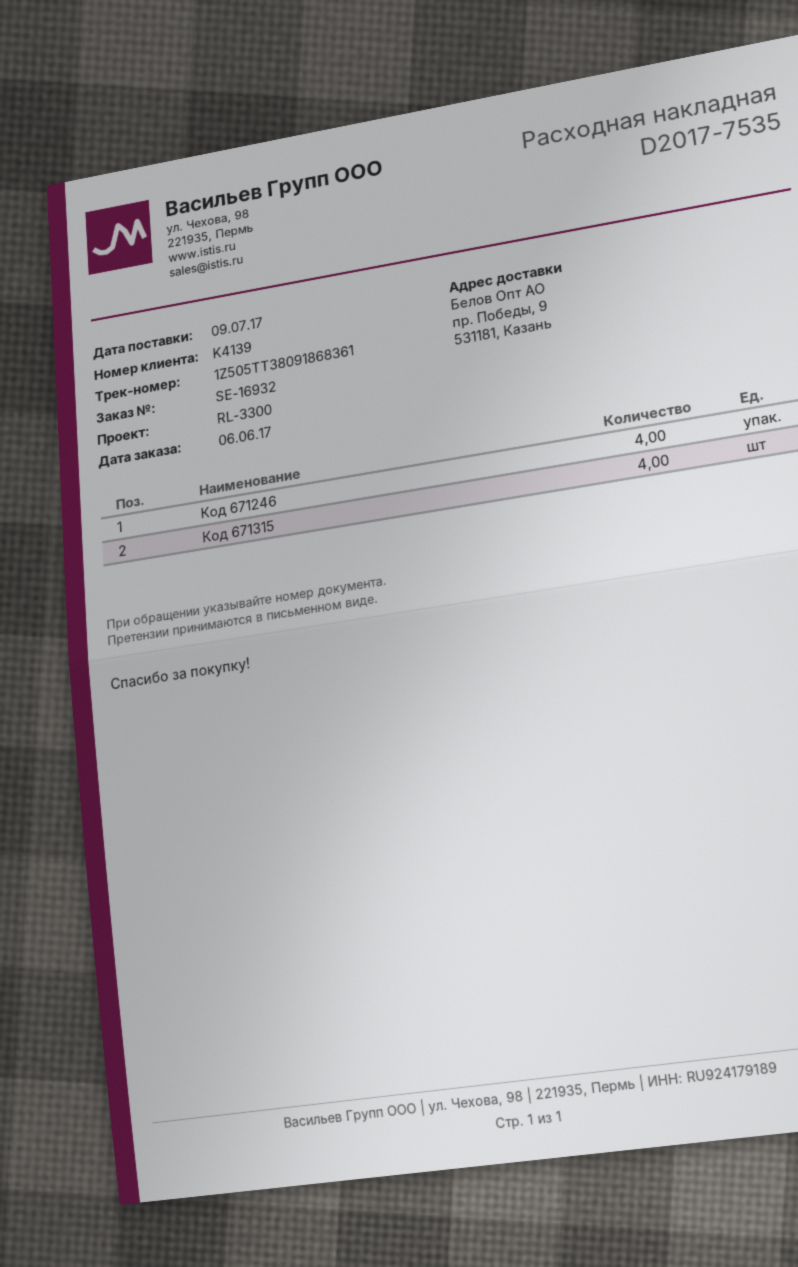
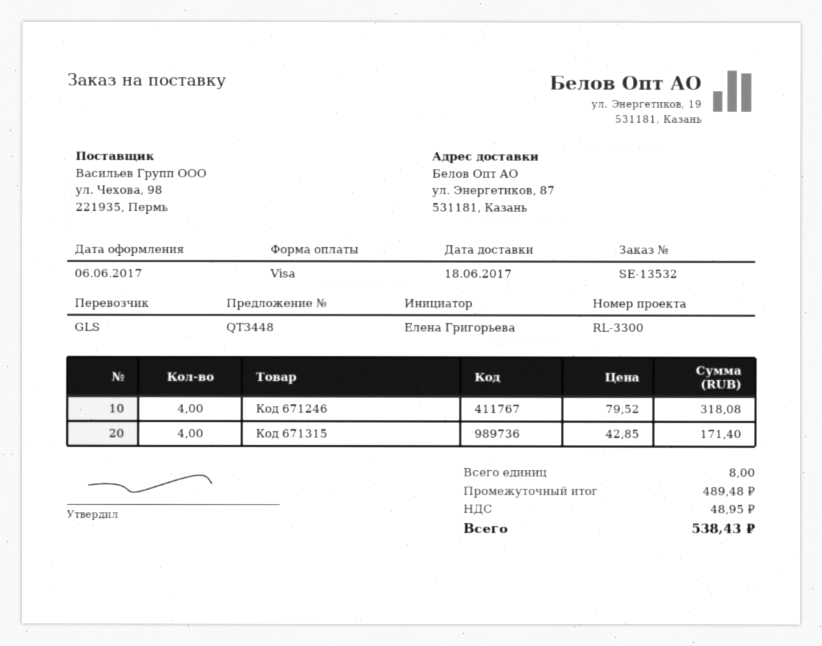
order number: SE-16932 -> SE-13532
delivery date: 2017-07-09 -> 2017-06-18
ship to: пр. Победы, 9, 531181, Казань -> ул. Энергетиков, 87, 531181, Казань

